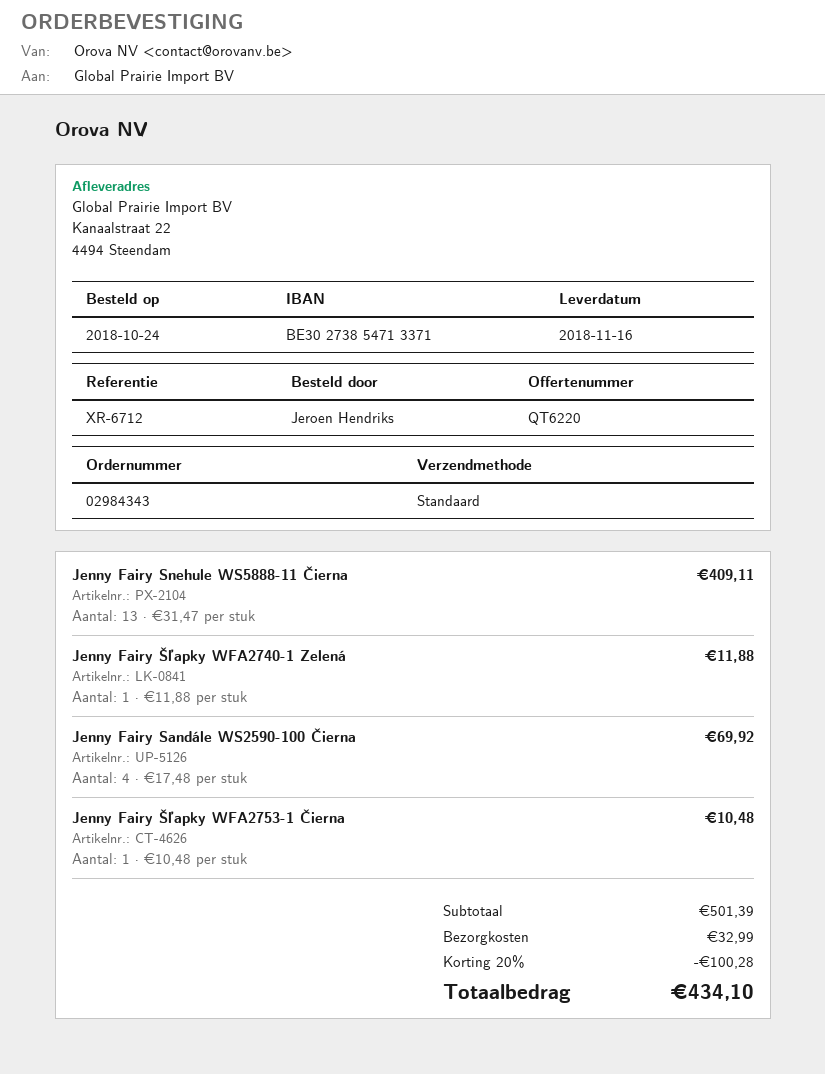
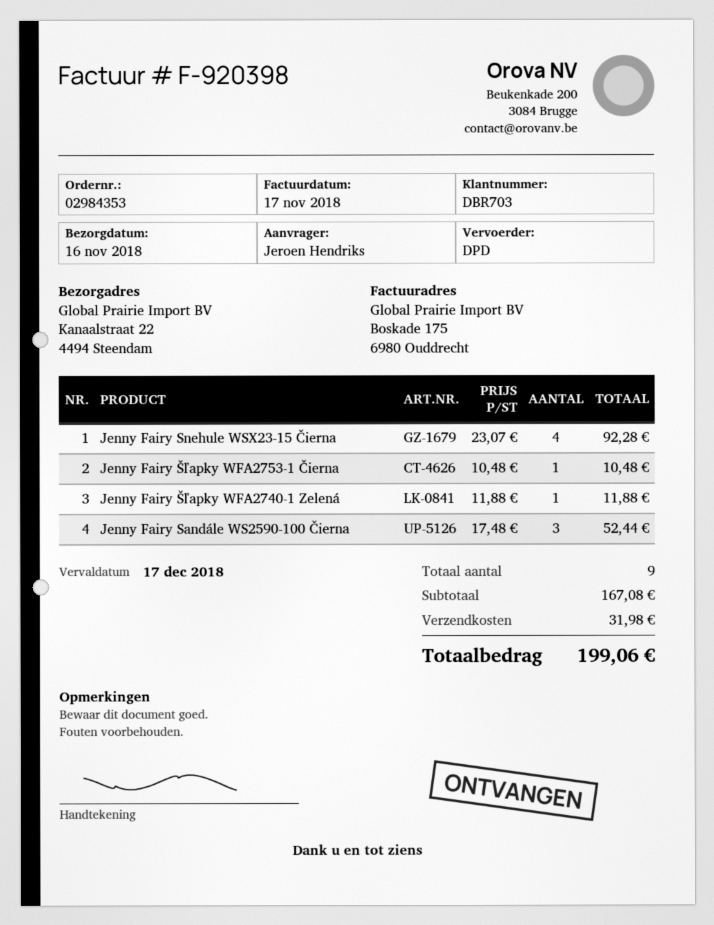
order number: 02984343 -> 02984353
shipping method: standard -> DPD
Jenny Fairy Snehule WS5888-11 Čierna: 13 x 31.47 = 409.11 -> none
Jenny Fairy Sandále WS2590-100 Čierna: 4 x 17.48 = 69.92 -> 3 x 17.48 = 52.44
Jenny Fairy Snehule WSX23-15 Čierna: none -> 4 x 23.07 = 92.28
subtotal: 501.39 -> 167.08
discount: 20% = 100.28 -> none
shipping: 32.99 -> 31.98
total: 434.10 -> 199.06

